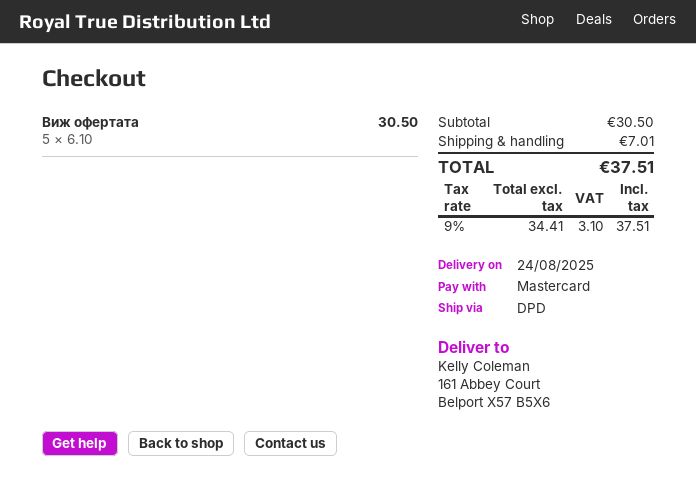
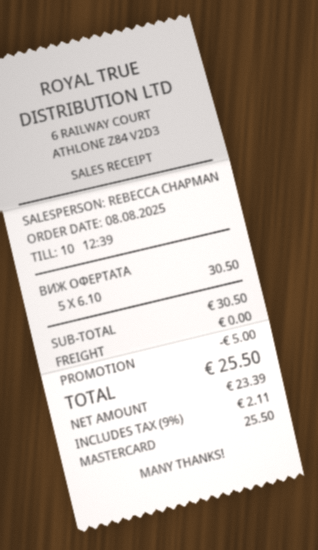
discount: none -> 5.00
shipping: 7.01 -> 0.00
net: 34.41 -> 23.39
tax: 9% = 3.10 -> 9% = 2.11
total: 37.51 -> 25.50

